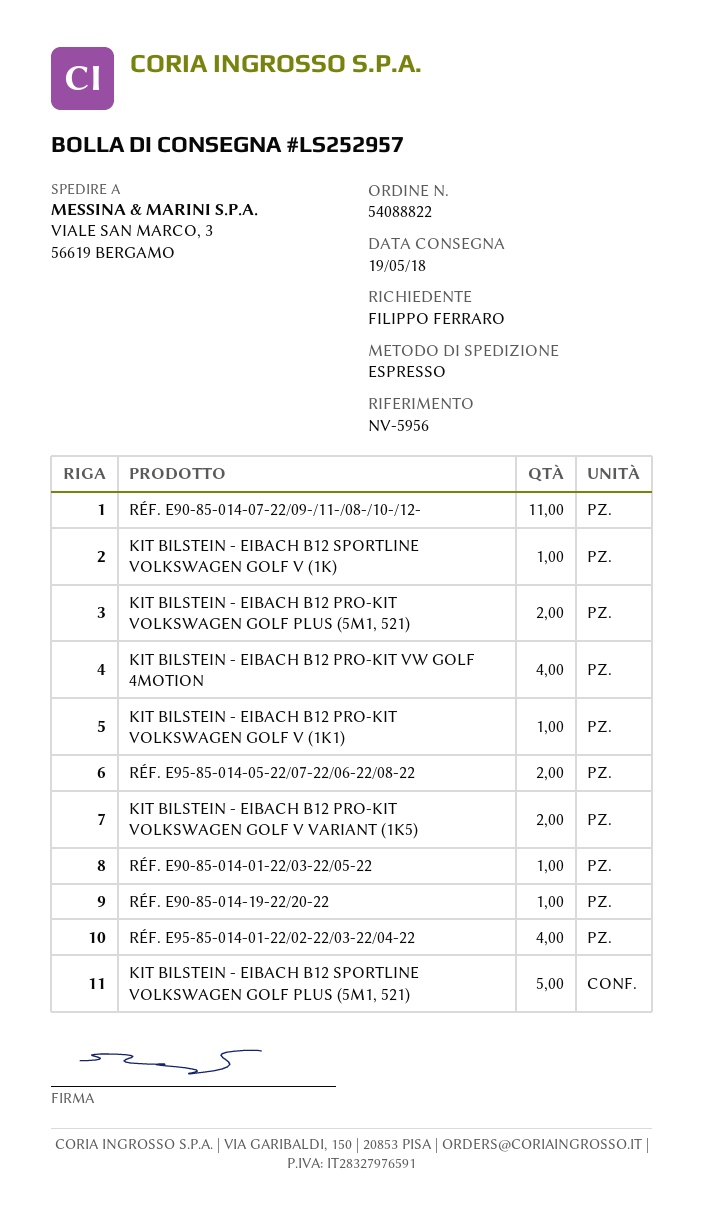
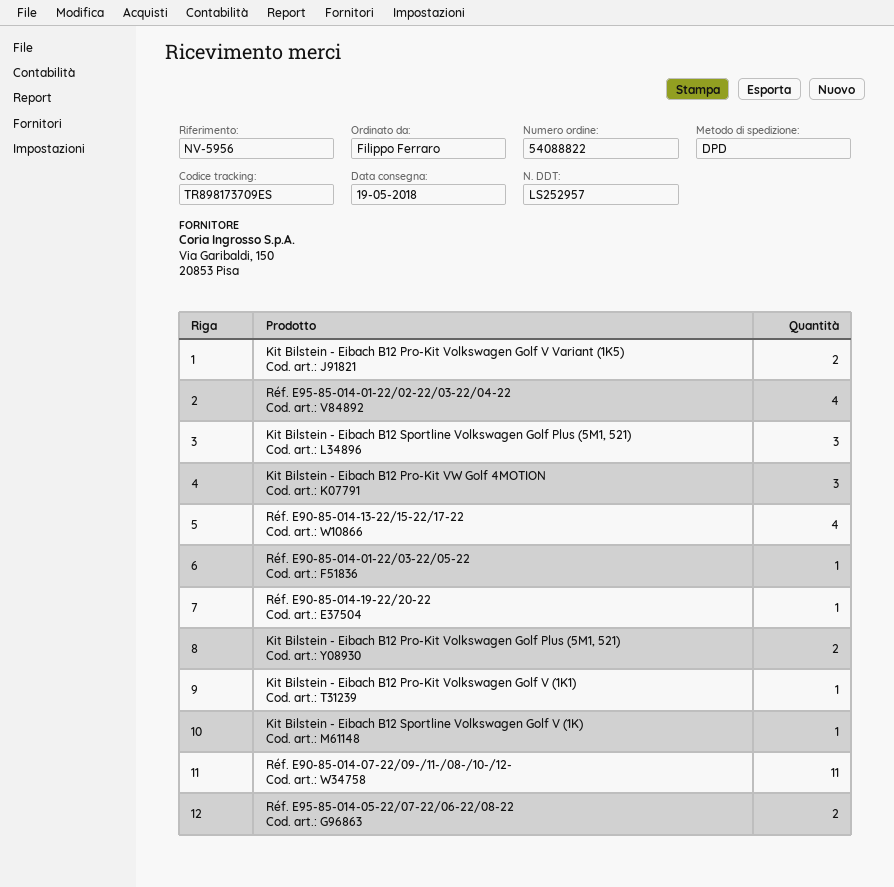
shipping method: express -> DPD
KIT BILSTEIN - EIBACH B12 PRO-KIT VW GOLF 4MOTION: 4 -> 3
KIT BILSTEIN - EIBACH B12 SPORTLINE VOLKSWAGEN GOLF PLUS (5M1, 521): 5 -> 3
Réf. E90-85-014-13-22/15-22/17-22: none -> 4

